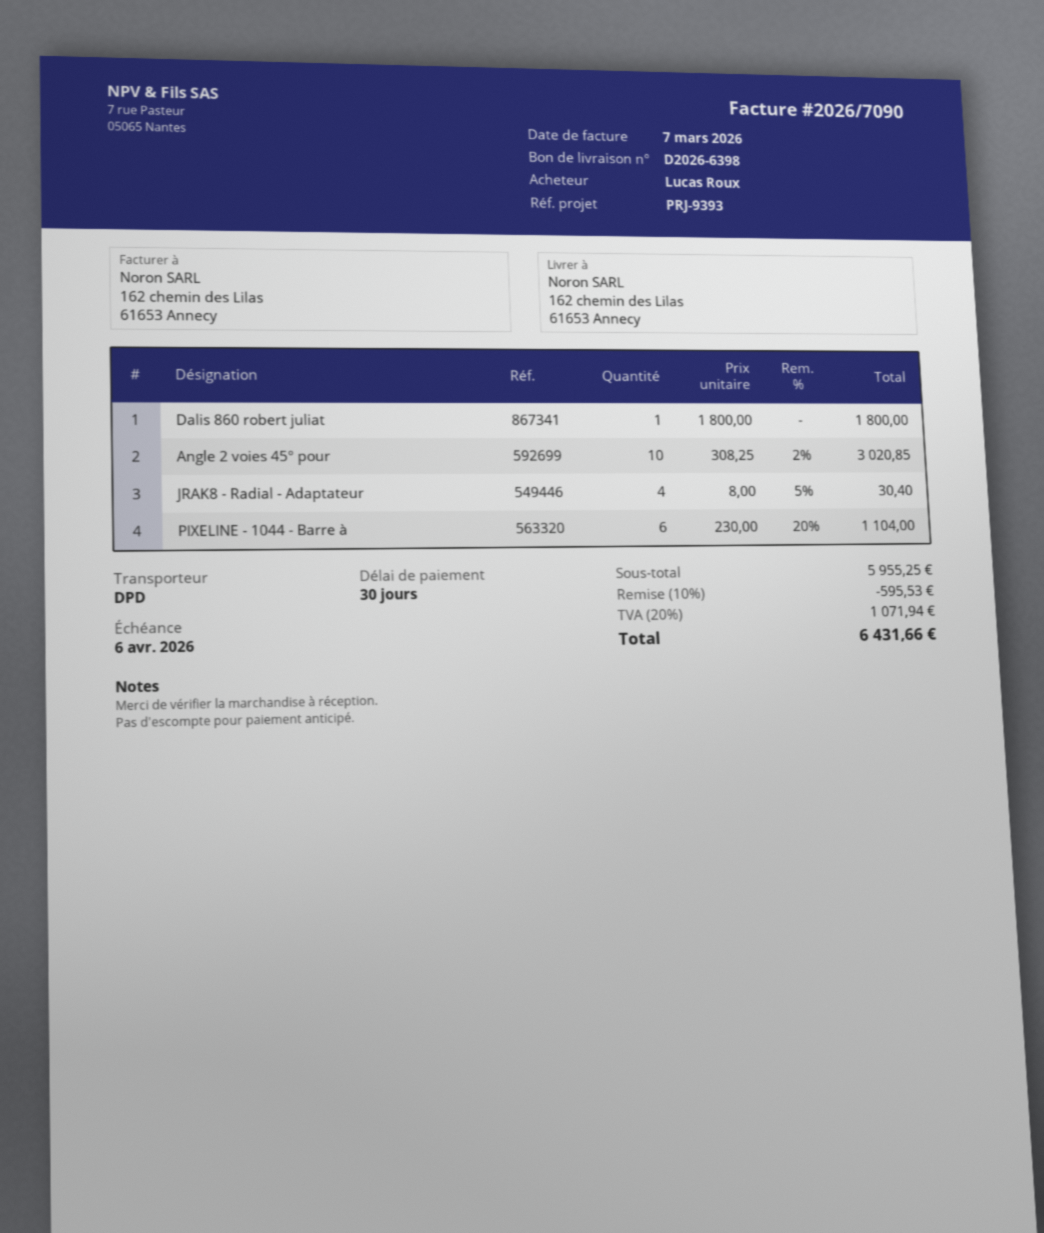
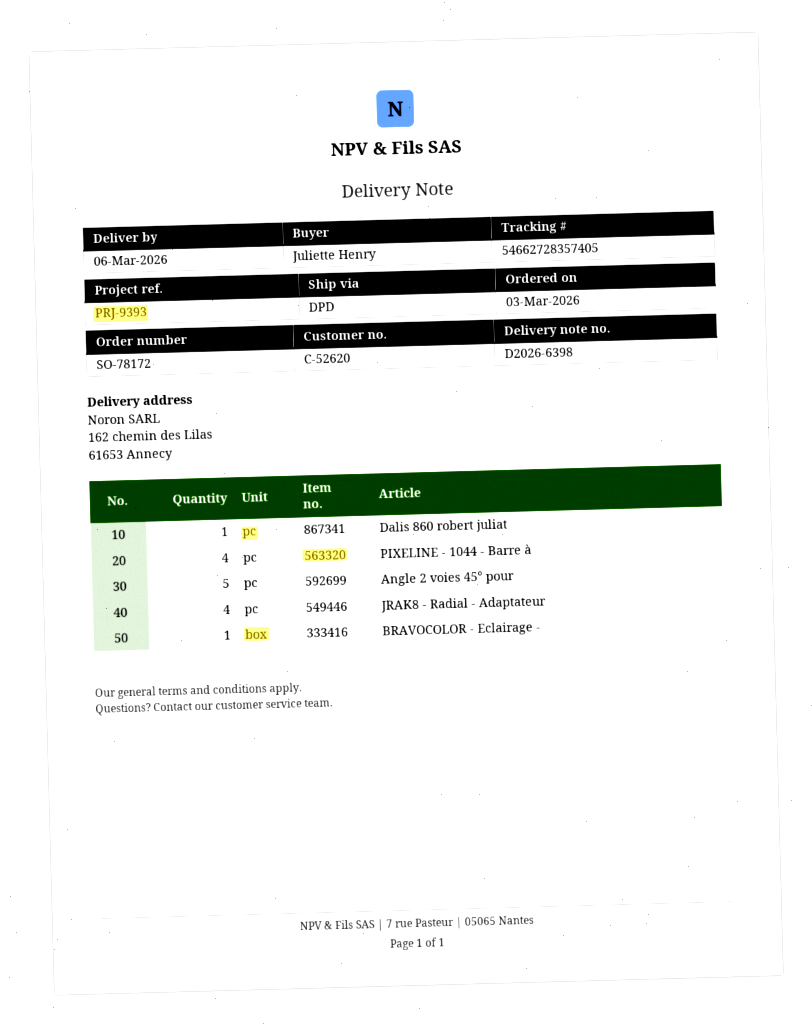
ordered by: Lucas Roux -> Juliette Henry
Angle 2 voies 45° pour: 10 -> 5
PIXELINE - 1044 - Barre à: 6 -> 4
BRAVOCOLOR - Eclairage -: none -> 1

